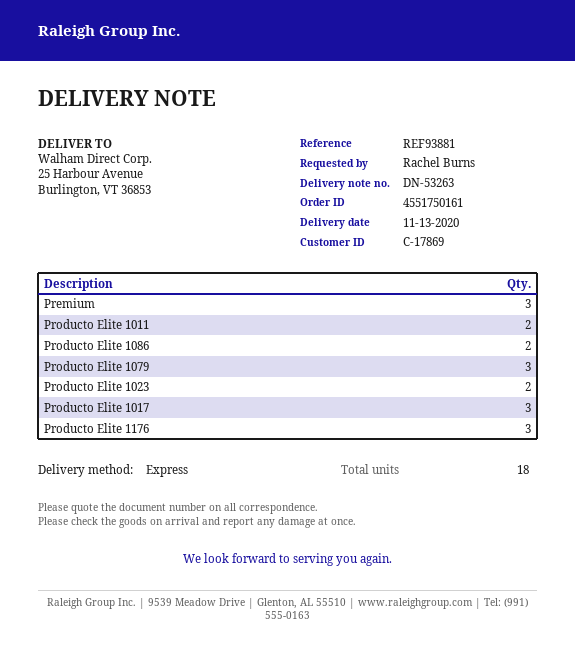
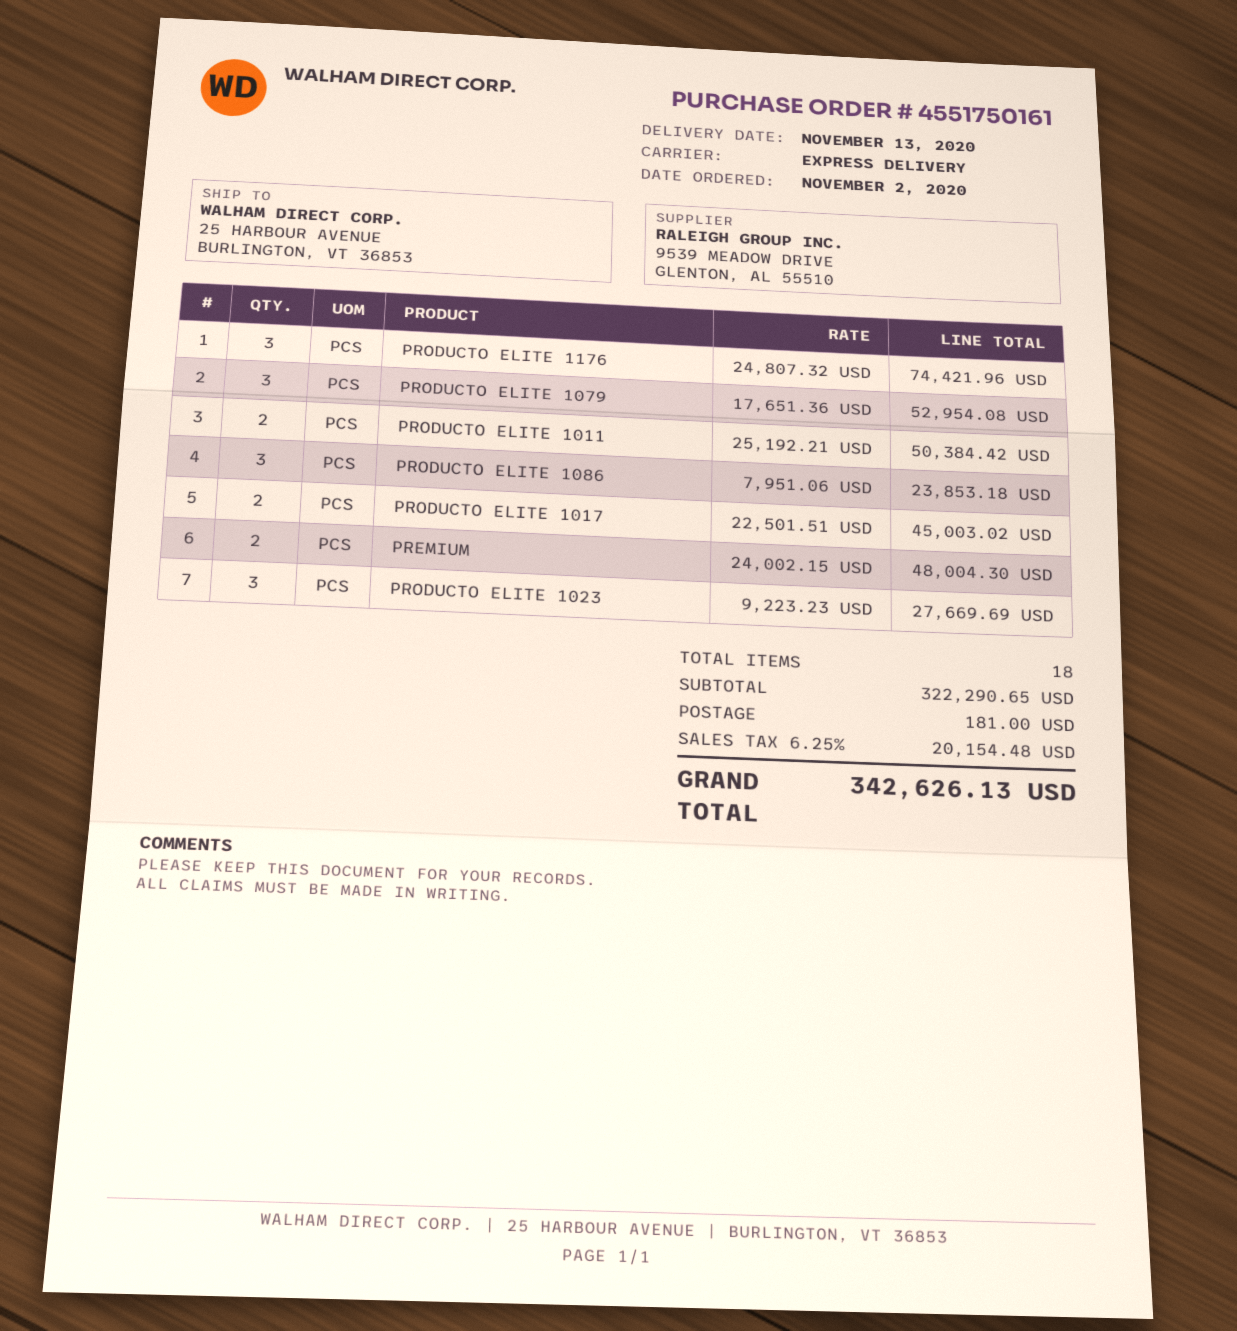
Premium: 3 -> 2
Producto Elite 1086: 2 -> 3
Producto Elite 1023: 2 -> 3
Producto Elite 1017: 3 -> 2

